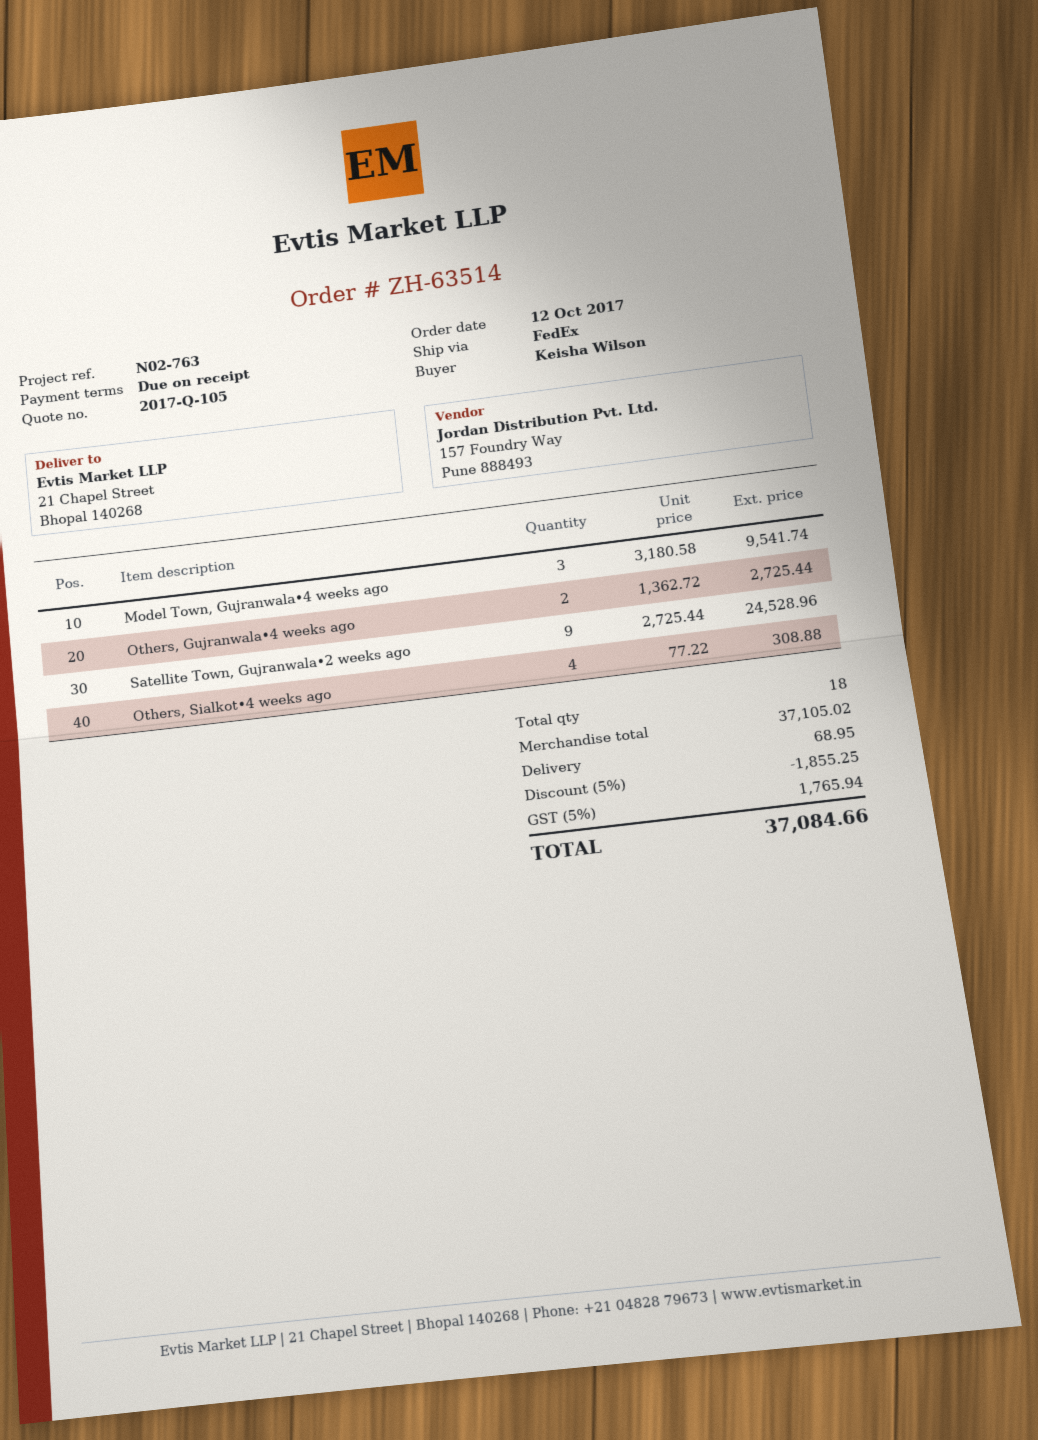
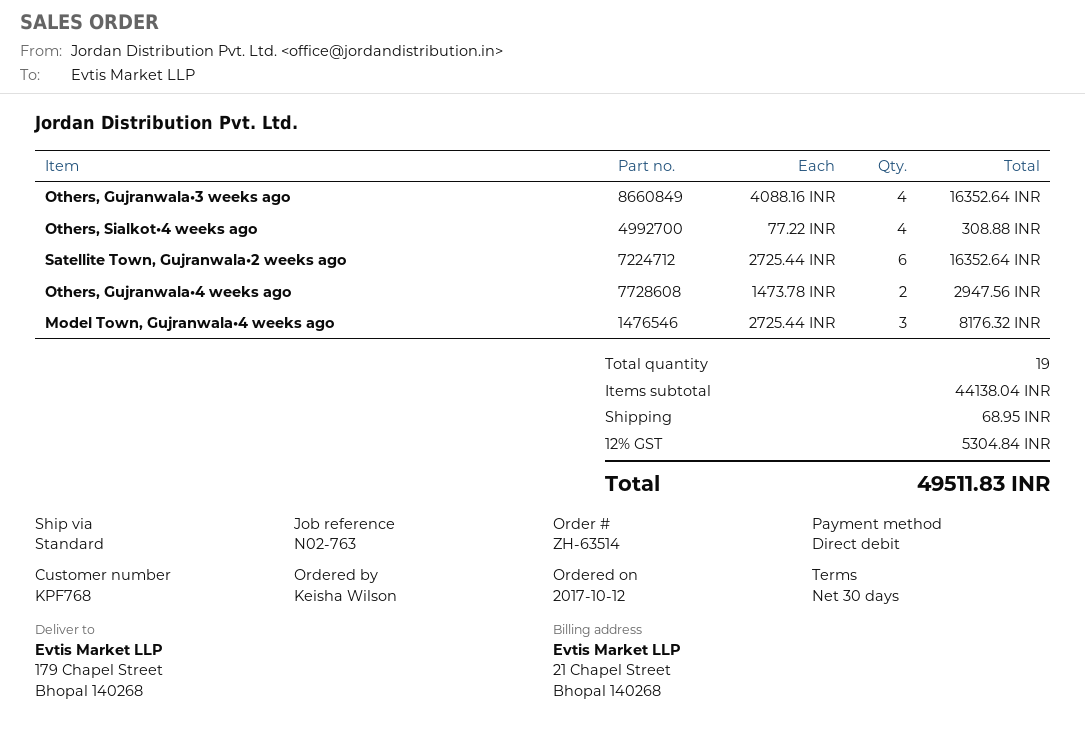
payment terms: on receipt -> 30 days
shipping method: FedEx -> standard
ship to: 21 Chapel Street, Bhopal 140268 -> 179 Chapel Street, Bhopal 140268
Model Town, Gujranwala•4 weeks ago: 3 x 3180.58 = 9541.74 -> 3 x 2725.44 = 8176.32
Others, Gujranwala•4 weeks ago: 2 x 1362.72 = 2725.44 -> 2 x 1473.78 = 2947.56
Satellite Town, Gujranwala•2 weeks ago: 9 x 2725.44 = 24528.96 -> 6 x 2725.44 = 16352.64
Others, Gujranwala•3 weeks ago: none -> 4 x 4088.16 = 16352.64
total quantity: 18 -> 19
subtotal: 37105.02 -> 44138.04
discount: 5% = 1855.25 -> none
tax: 5% = 1765.94 -> 12% = 5304.84
total: 37084.66 -> 49511.83

